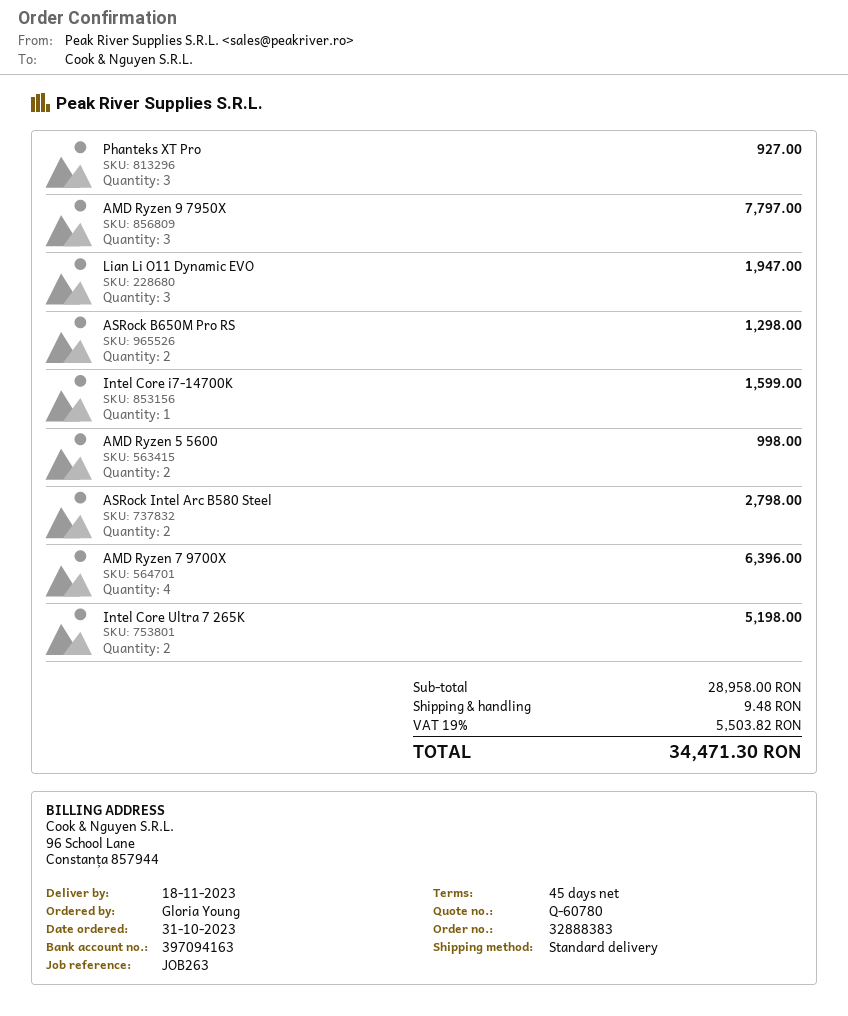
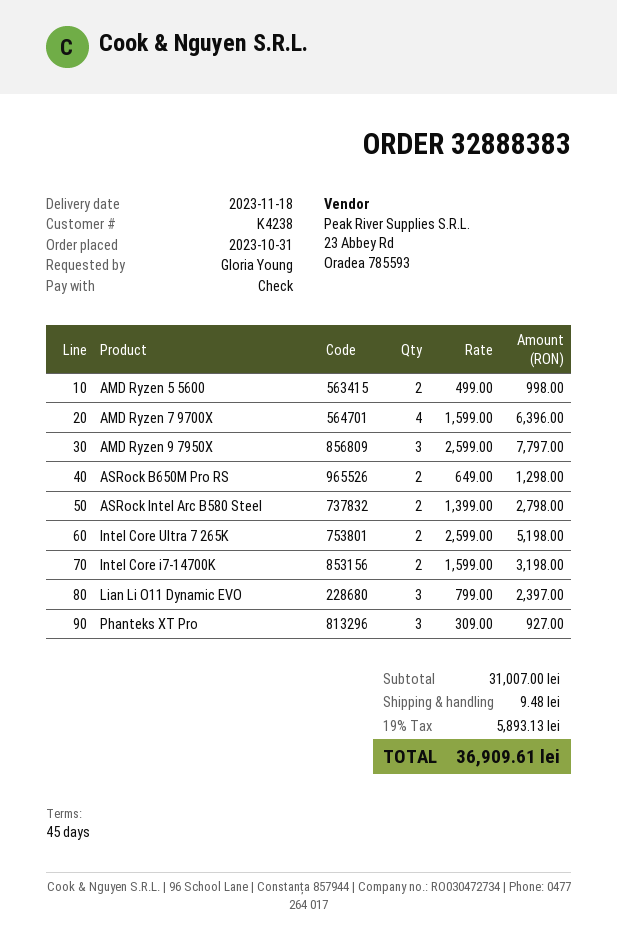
Lian Li O11 Dynamic EVO: 3 for 1947.00 -> 3 for 2397.00
Intel Core i7-14700K: 1 for 1599.00 -> 2 for 3198.00
subtotal: 28958.00 -> 31007.00
tax: 19% = 5503.82 -> 19% = 5893.13
total: 34471.30 -> 36909.61

